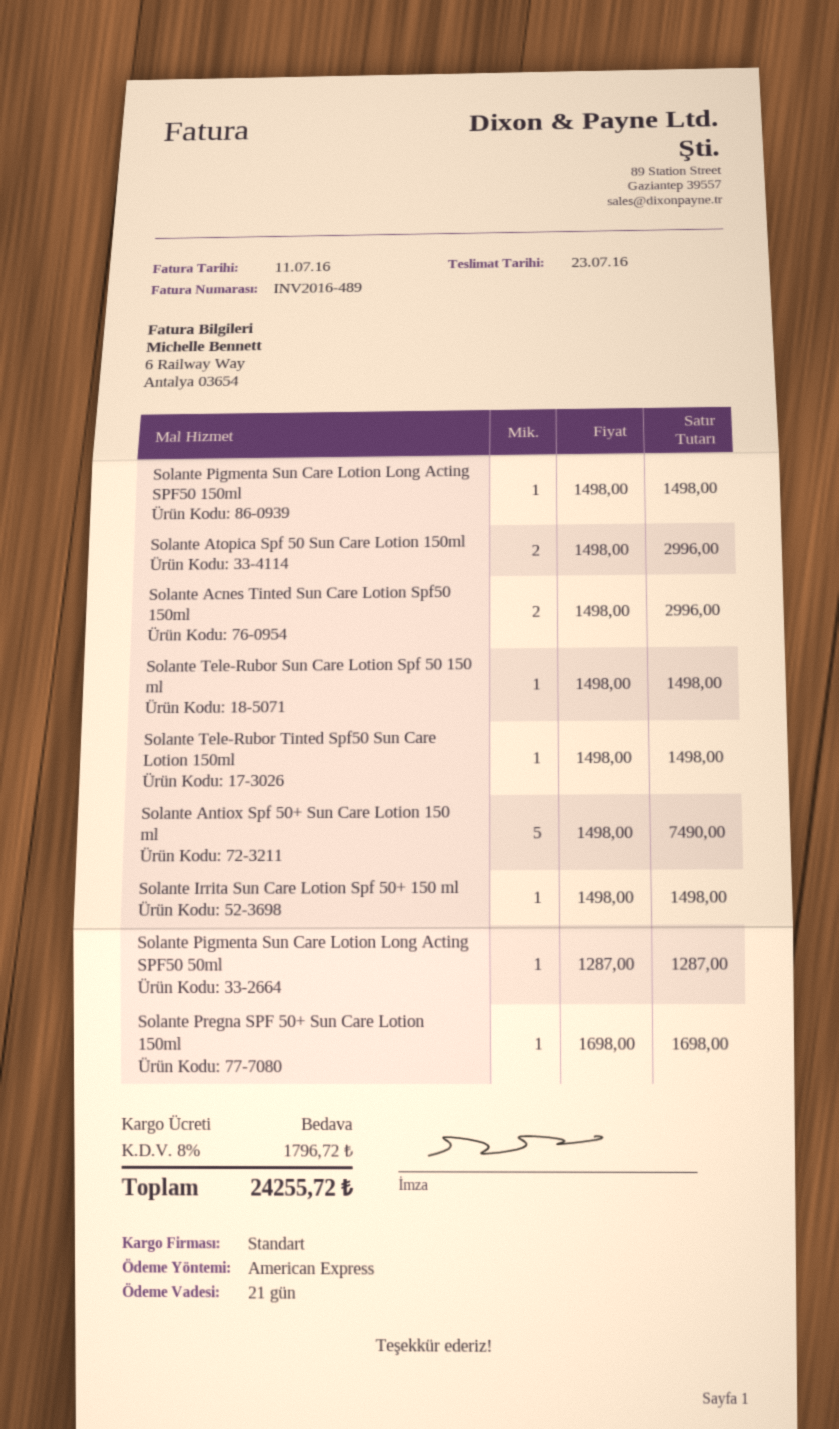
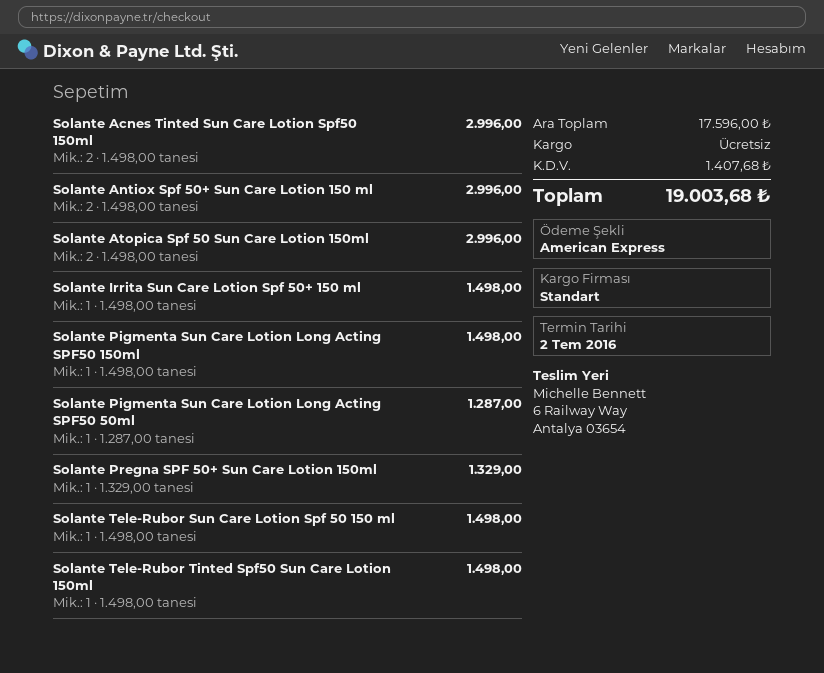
delivery date: 2016-07-23 -> 2016-07-02
Solante Antiox Spf 50+ Sun Care Lotion 150 ml: 5 x 1498.00 = 7490.00 -> 2 x 1498.00 = 2996.00
Solante Pregna SPF 50+ Sun Care Lotion 150ml: 1 x 1698.00 = 1698.00 -> 1 x 1329.00 = 1329.00
tax: 1796.72 -> 1407.68
total: 24255.72 -> 19003.68

